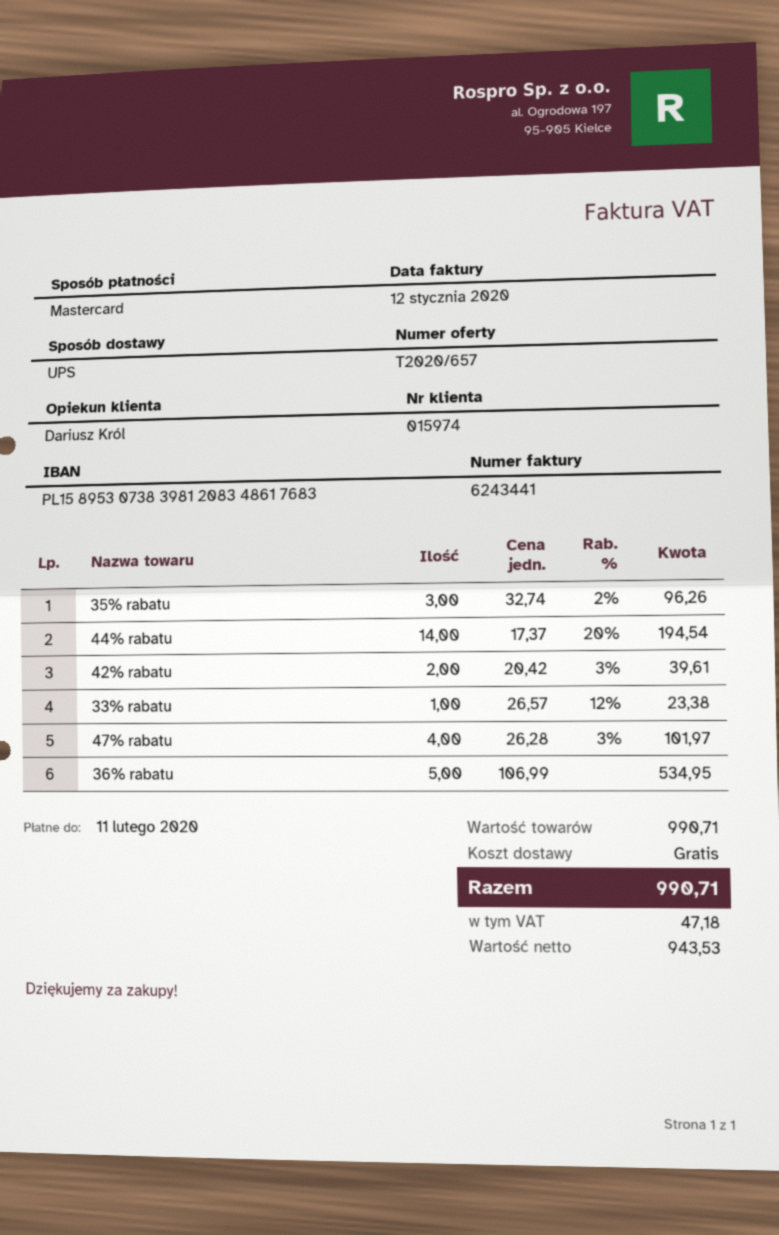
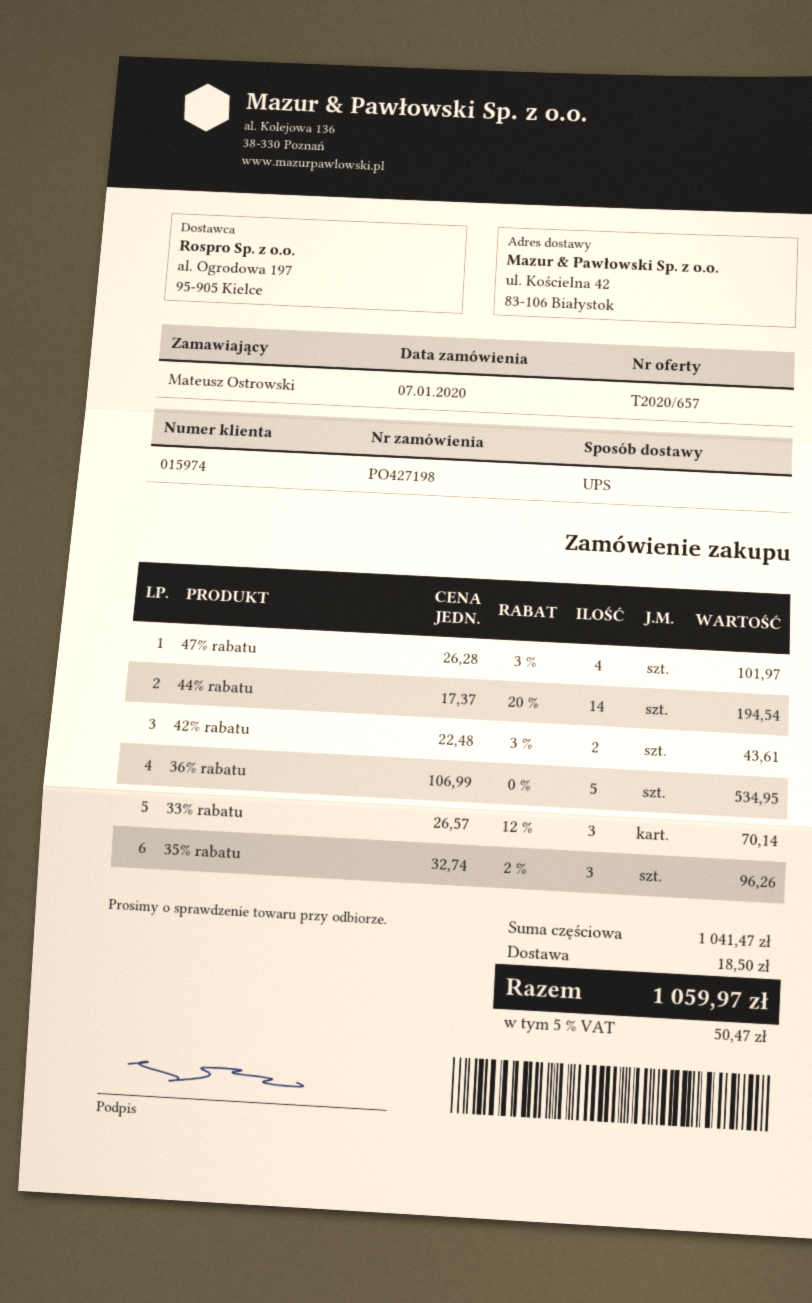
42% rabatu: 2 x 20.42 - 3% = 39.61 -> 2 x 22.48 - 3% = 43.61
33% rabatu: 1 x 26.57 - 12% = 23.38 -> 3 x 26.57 - 12% = 70.14
subtotal: 990.71 -> 1041.47
shipping: 0.00 -> 18.50
tax: 47.18 -> 50.47
total: 990.71 -> 1059.97

